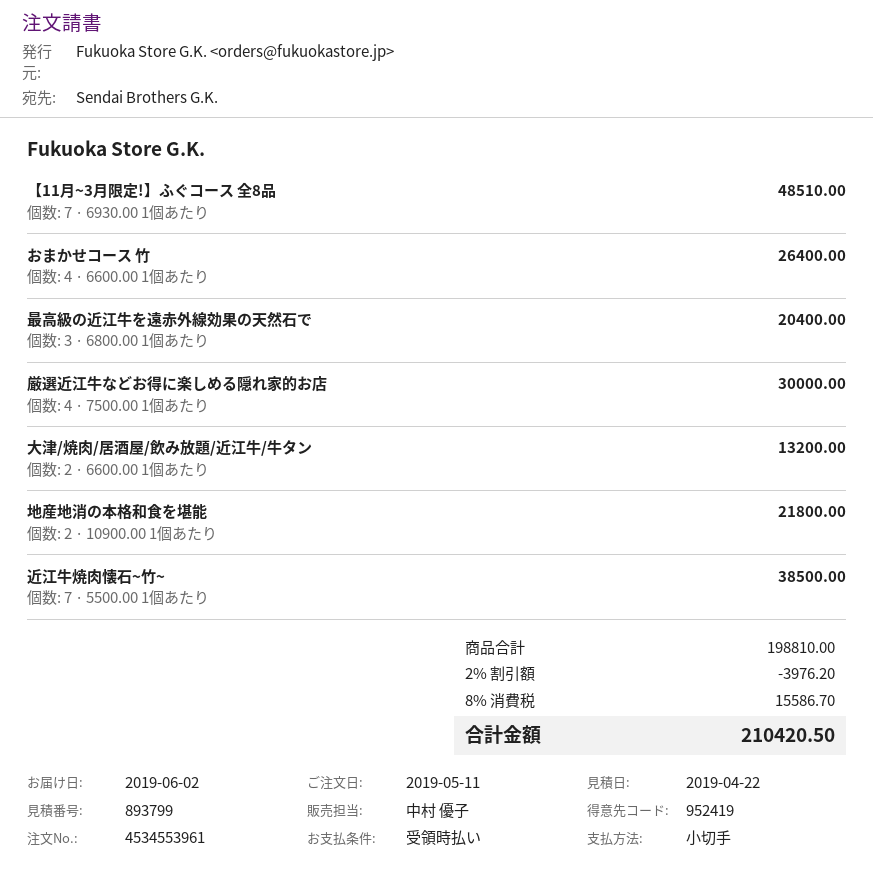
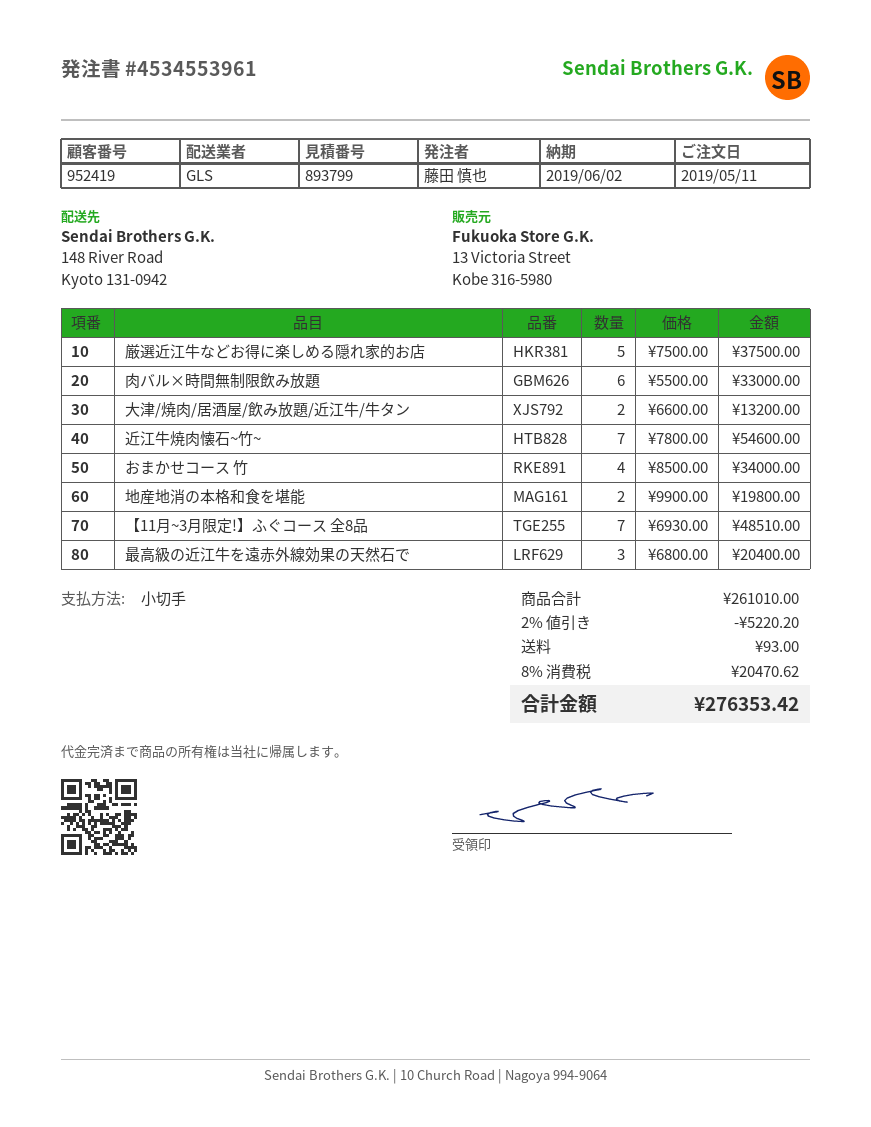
おまかせコース 竹: 4 x 6600.00 = 26400.00 -> 4 x 8500.00 = 34000.00
厳選近江牛などお得に楽しめる隠れ家的お店: 4 x 7500.00 = 30000.00 -> 5 x 7500.00 = 37500.00
地産地消の本格和食を堪能: 2 x 10900.00 = 21800.00 -> 2 x 9900.00 = 19800.00
近江牛焼肉懐石~竹~: 7 x 5500.00 = 38500.00 -> 7 x 7800.00 = 54600.00
肉バル×時間無制限飲み放題: none -> 6 x 5500.00 = 33000.00
subtotal: 198810.00 -> 261010.00
discount: 2% = 3976.20 -> 2% = 5220.20
shipping: none -> 93.00
tax: 8% = 15586.70 -> 8% = 20470.62
total: 210420.50 -> 276353.42

